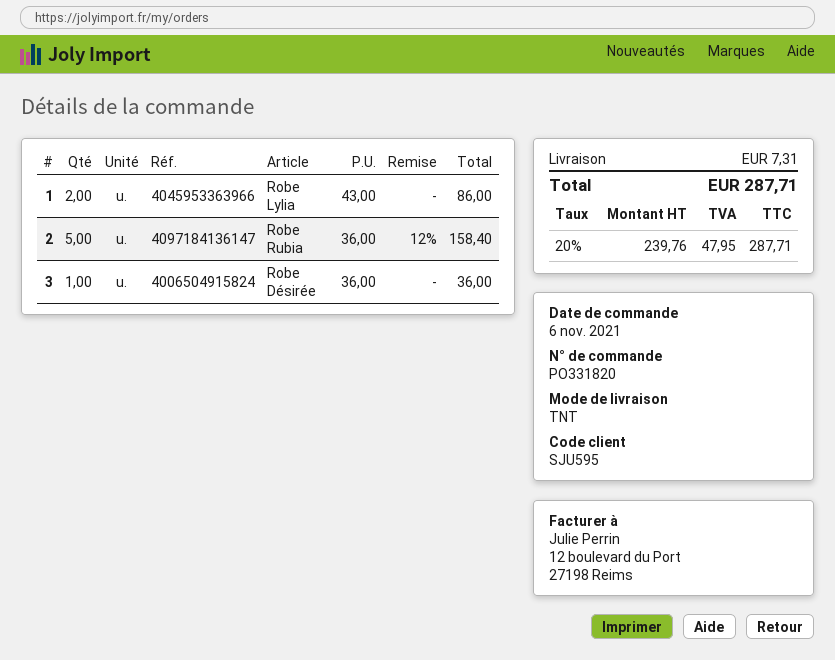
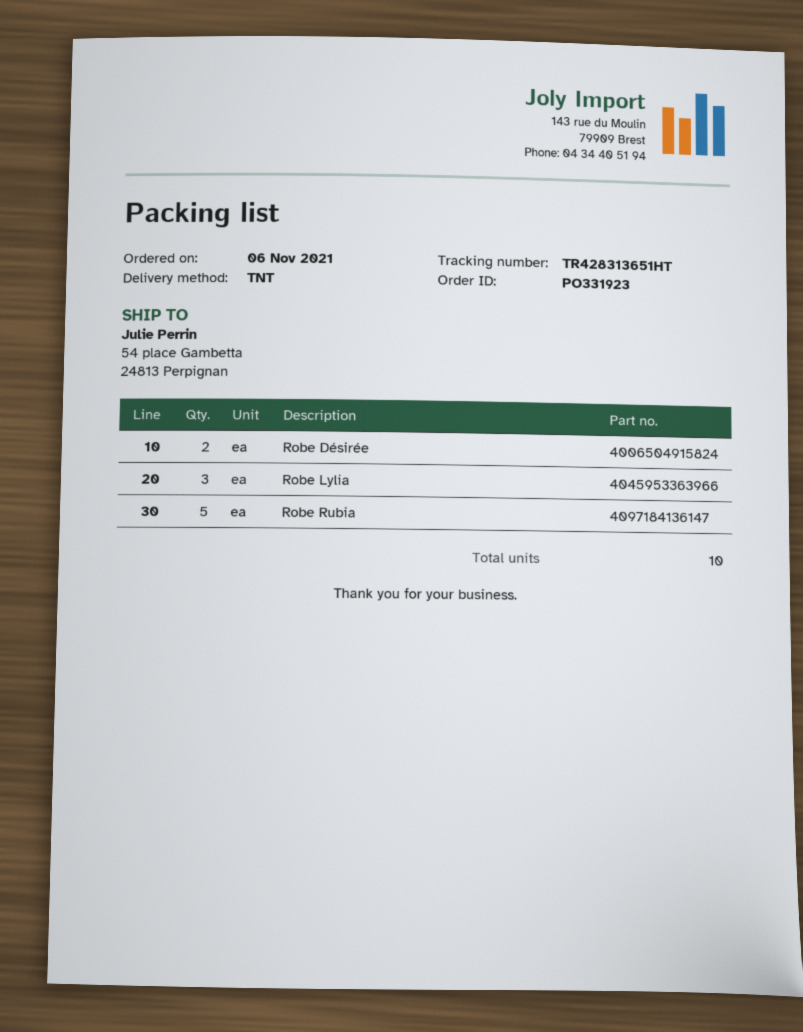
order number: PO331820 -> PO331923
Robe Lylia: 2 -> 3
Robe Désirée: 1 -> 2

